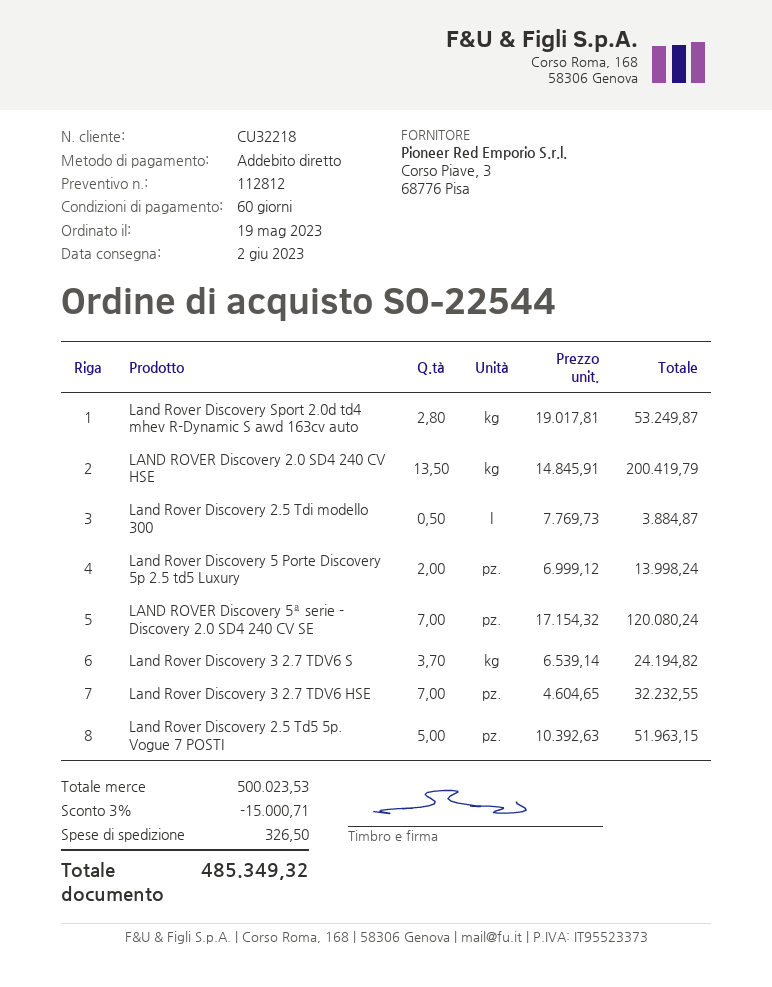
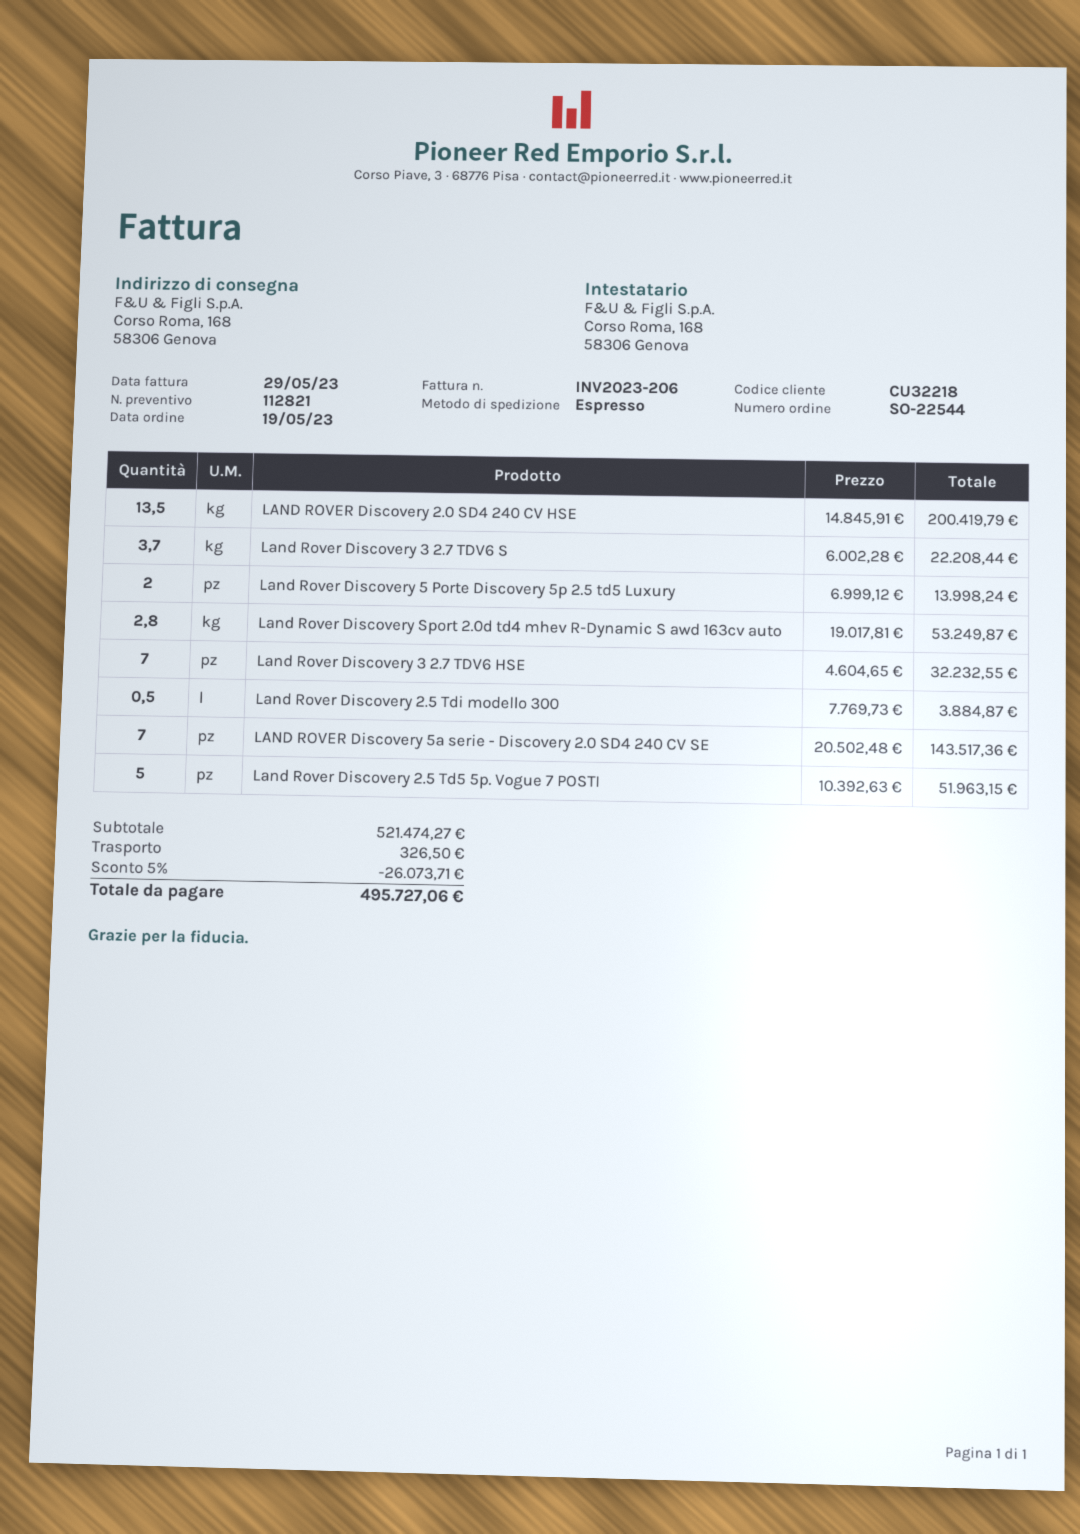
quote number: 112812 -> 112821
LAND ROVER Discovery 5ª serie - Discovery 2.0 SD4 240 CV SE: 7 x 17154.32 = 120080.24 -> 7 x 20502.48 = 143517.36
Land Rover Discovery 3 2.7 TDV6 S: 3.7 x 6539.14 = 24194.82 -> 3.7 x 6002.28 = 22208.44
subtotal: 500023.53 -> 521474.27
discount: 3% = 15000.71 -> 5% = 26073.71
total: 485349.32 -> 495727.06

